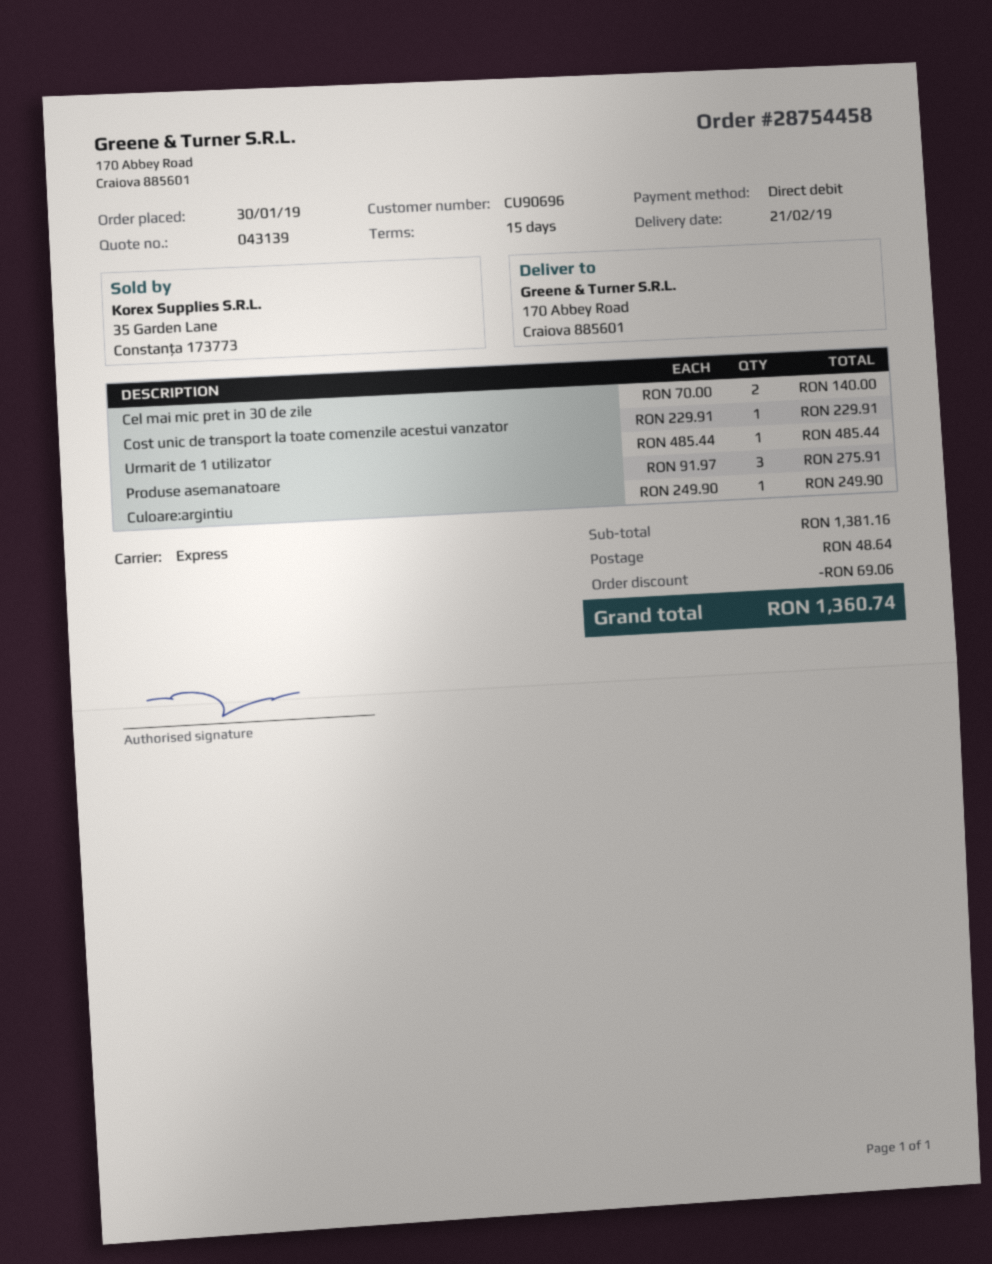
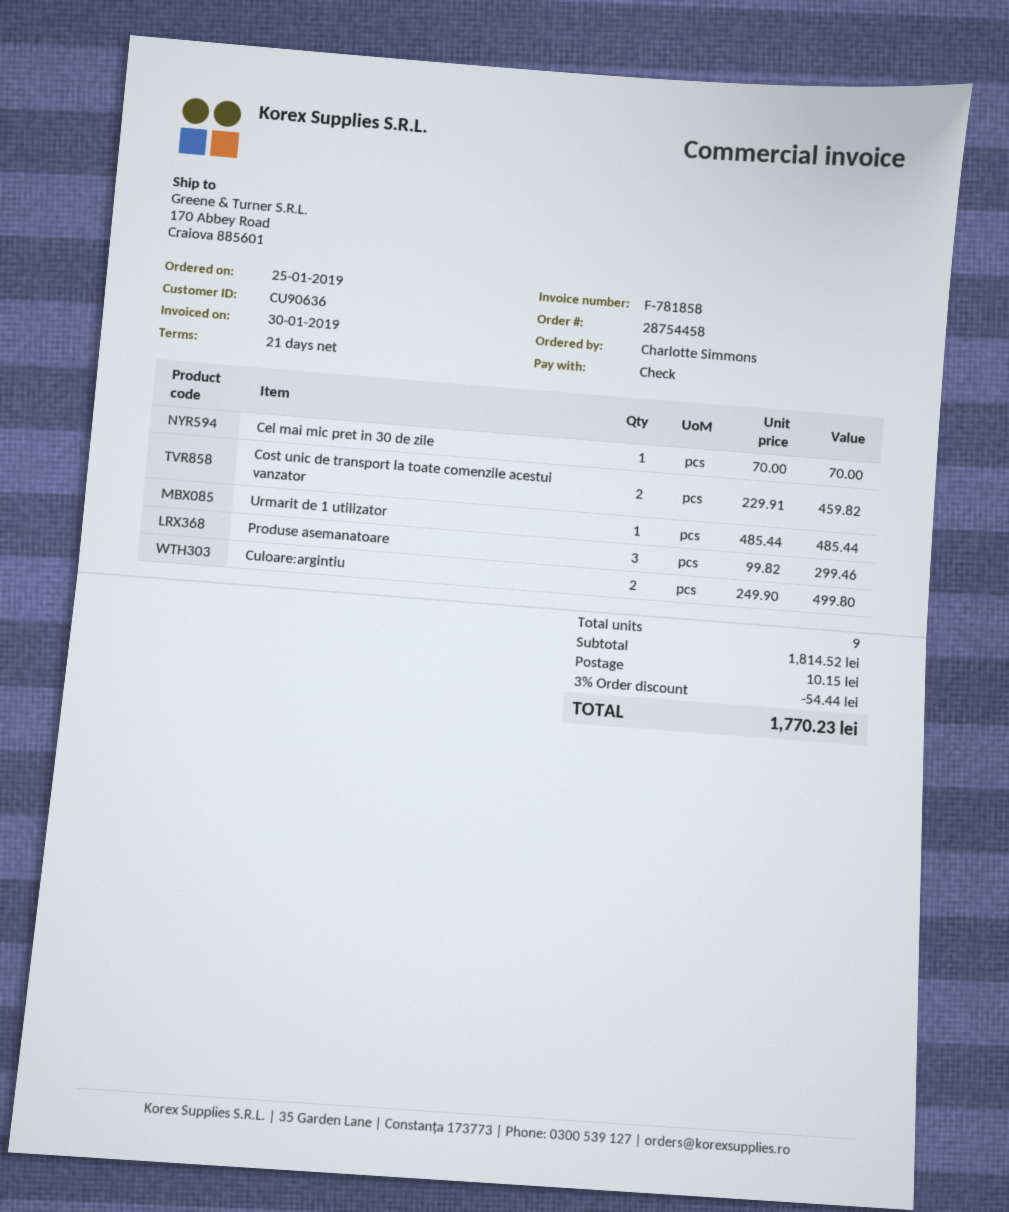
order date: 2019-01-30 -> 2019-01-25
payment terms: 15 days -> 21 days
customer number: CU90696 -> CU90636
payment method: direct debit -> cheque
Cel mai mic pret in 30 de zile: 2 x 70.00 = 140.00 -> 1 x 70.00 = 70.00
Cost unic de transport la toate comenzile acestui vanzator: 1 x 229.91 = 229.91 -> 2 x 229.91 = 459.82
Produse asemanatoare: 3 x 91.97 = 275.91 -> 3 x 99.82 = 299.46
Culoare:argintiu: 1 x 249.90 = 249.90 -> 2 x 249.90 = 499.80
subtotal: 1381.16 -> 1814.52
discount: 69.06 -> 54.44
shipping: 48.64 -> 10.15
total: 1360.74 -> 1770.23

